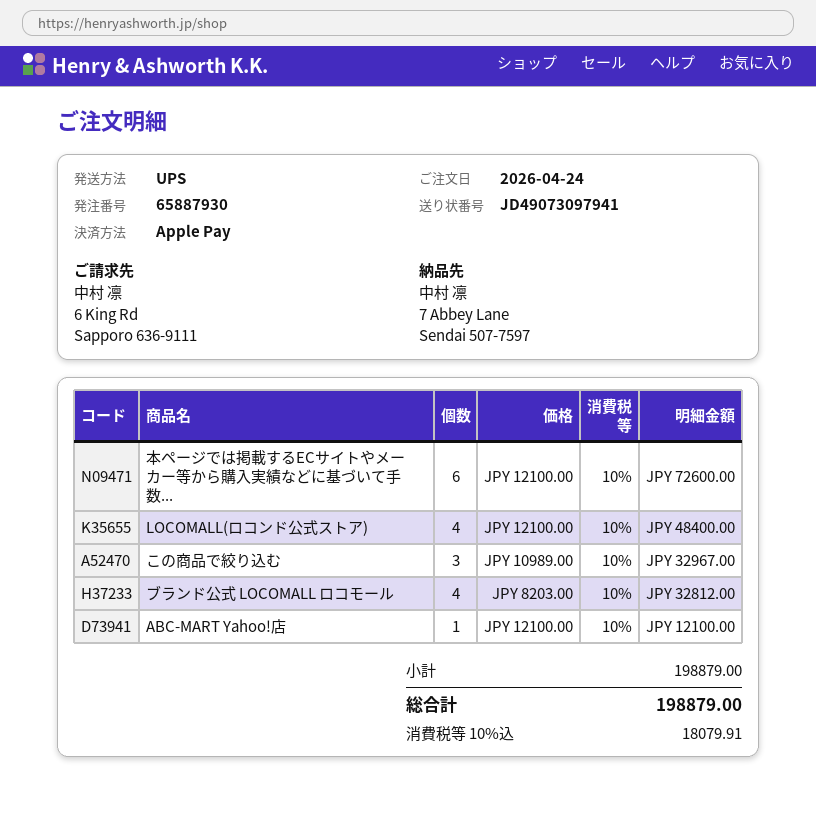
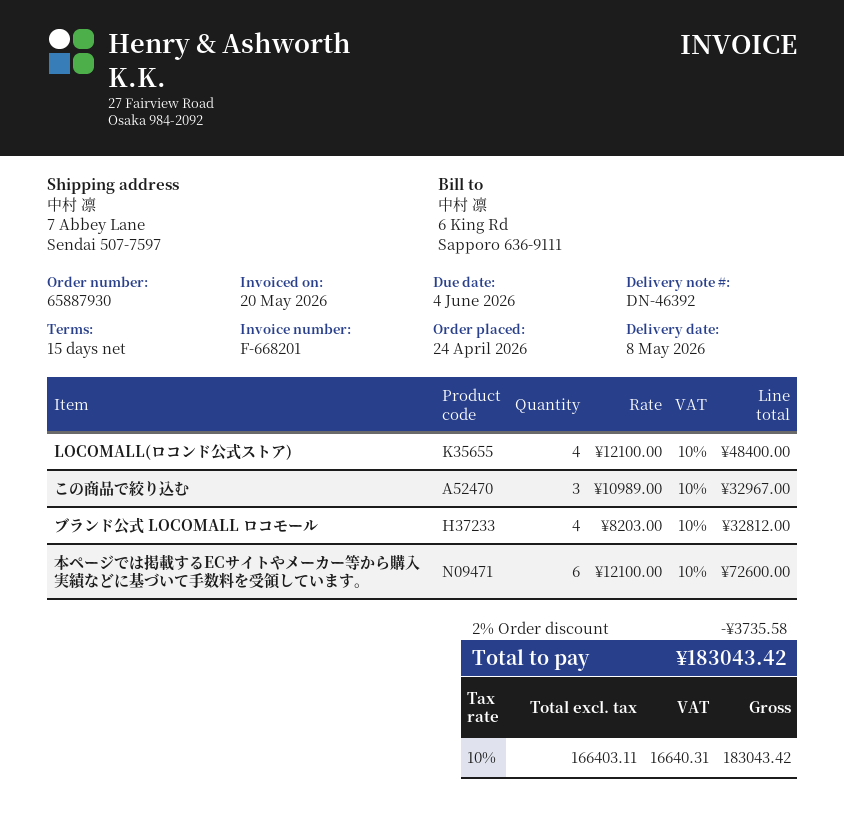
ABC-MART Yahoo!店: 1 x 12100.00 = 12100.00 -> none
discount: none -> 2% = 3735.58
tax: 10% = 18079.91 -> 10% = 16640.31
total: 198879.00 -> 183043.42

